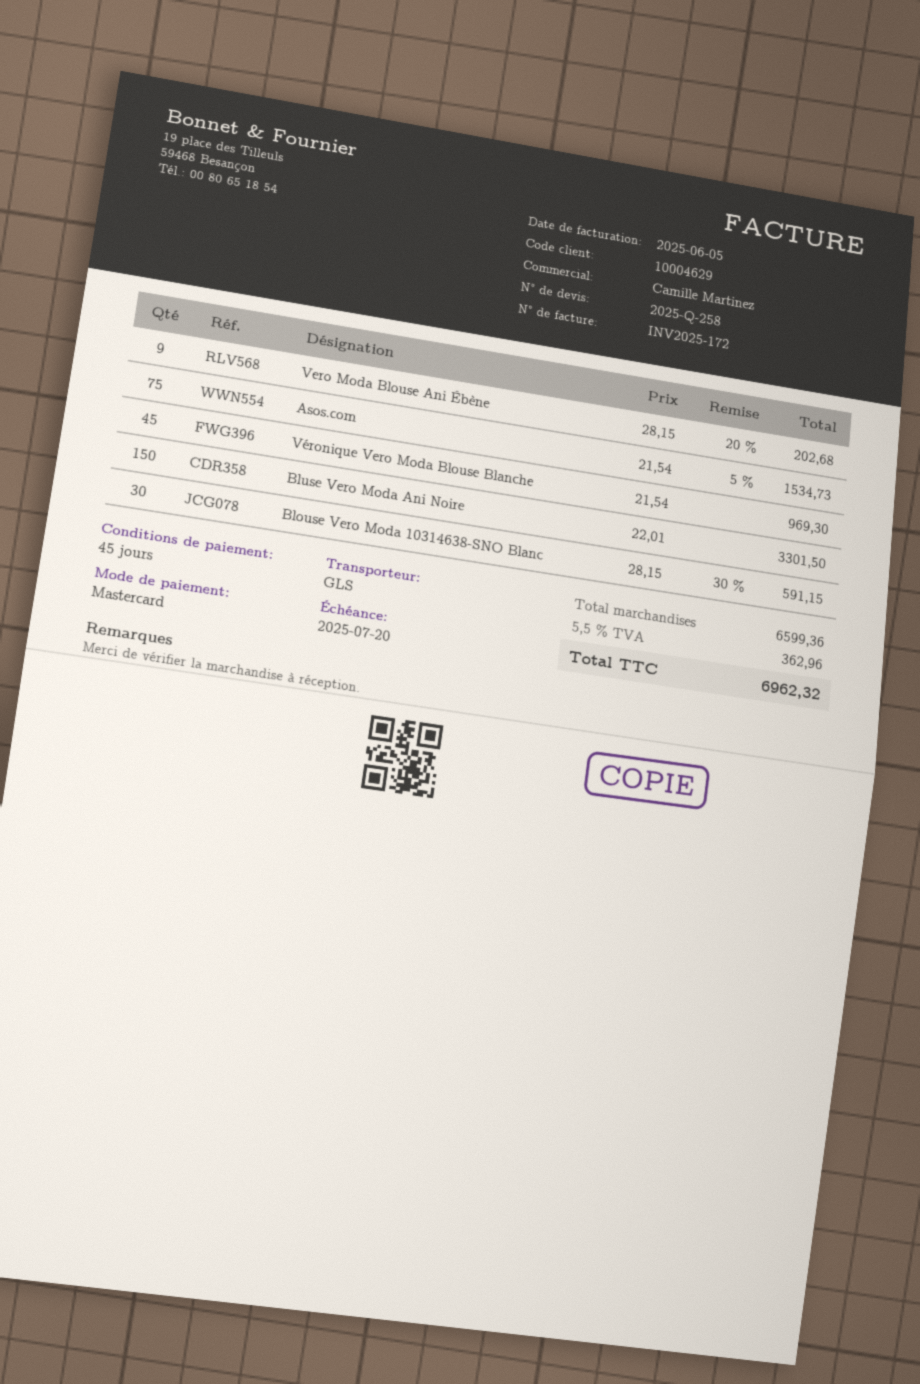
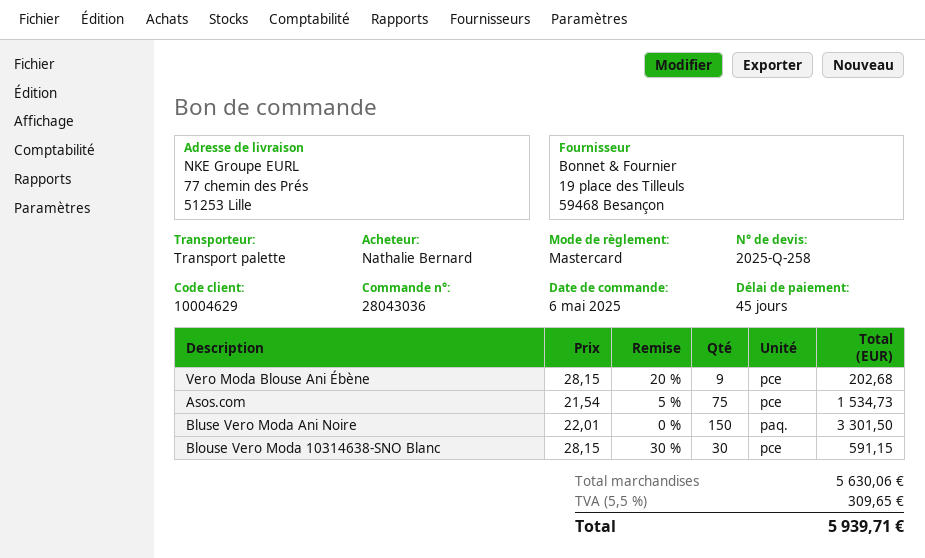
shipping method: GLS -> pallet freight
Véronique Vero Moda Blouse Blanche: 45 x 21.54 = 969.30 -> none
subtotal: 6599.36 -> 5630.06
tax: 5.5% = 362.96 -> 5.5% = 309.65
total: 6962.32 -> 5939.71

